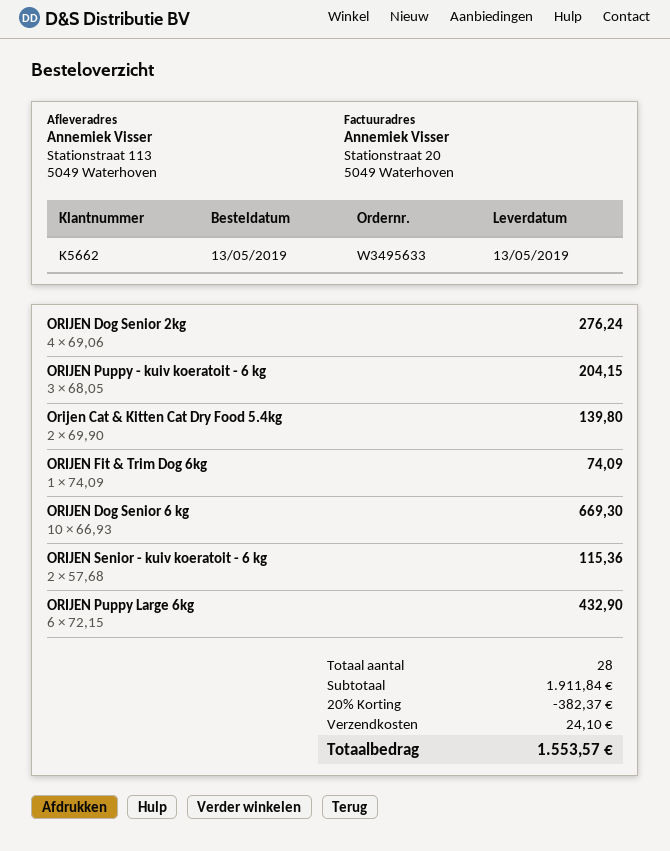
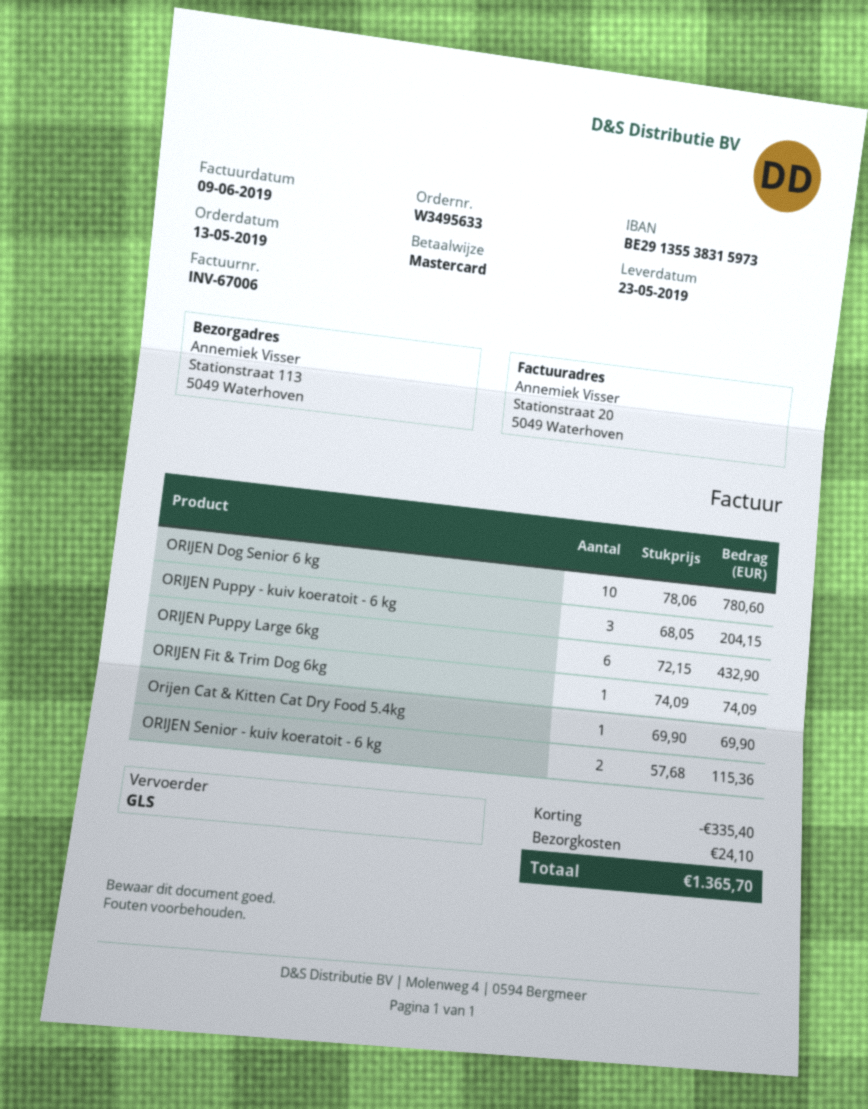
delivery date: 2019-05-13 -> 2019-05-23
ORIJEN Dog Senior 2kg: 4 x 69.06 = 276.24 -> none
Orijen Cat & Kitten Cat Dry Food 5.4kg: 2 x 69.90 = 139.80 -> 1 x 69.90 = 69.90
ORIJEN Dog Senior 6 kg: 10 x 66.93 = 669.30 -> 10 x 78.06 = 780.60
discount: 382.37 -> 335.40
total: 1553.57 -> 1365.70

